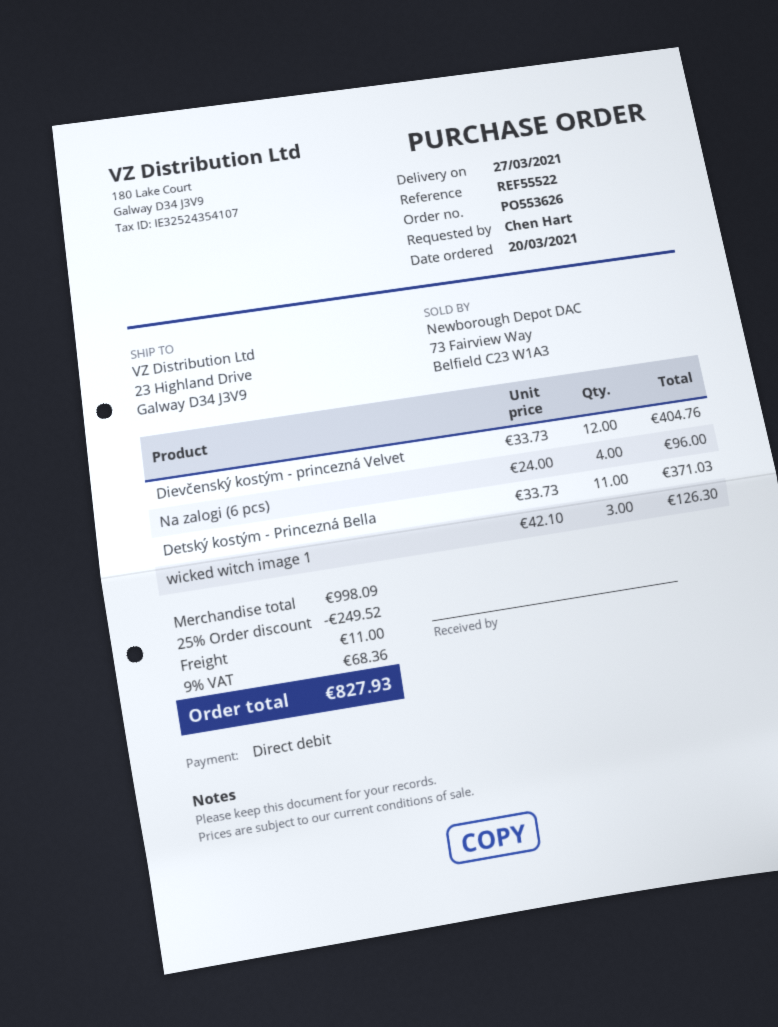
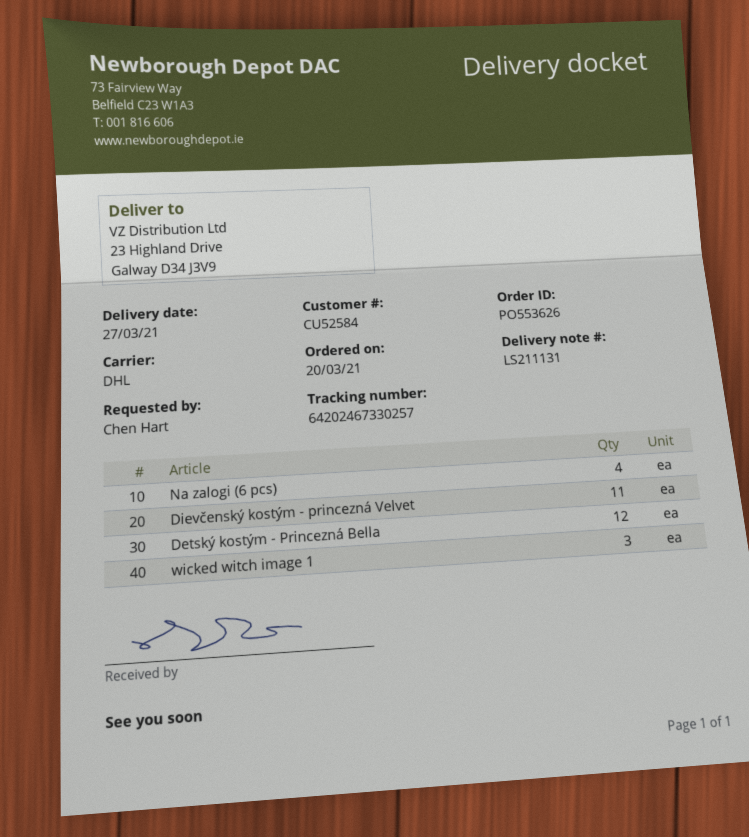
Dievčenský kostým - princezná Velvet: 12 -> 11
Detský kostým - Princezná Bella: 11 -> 12

